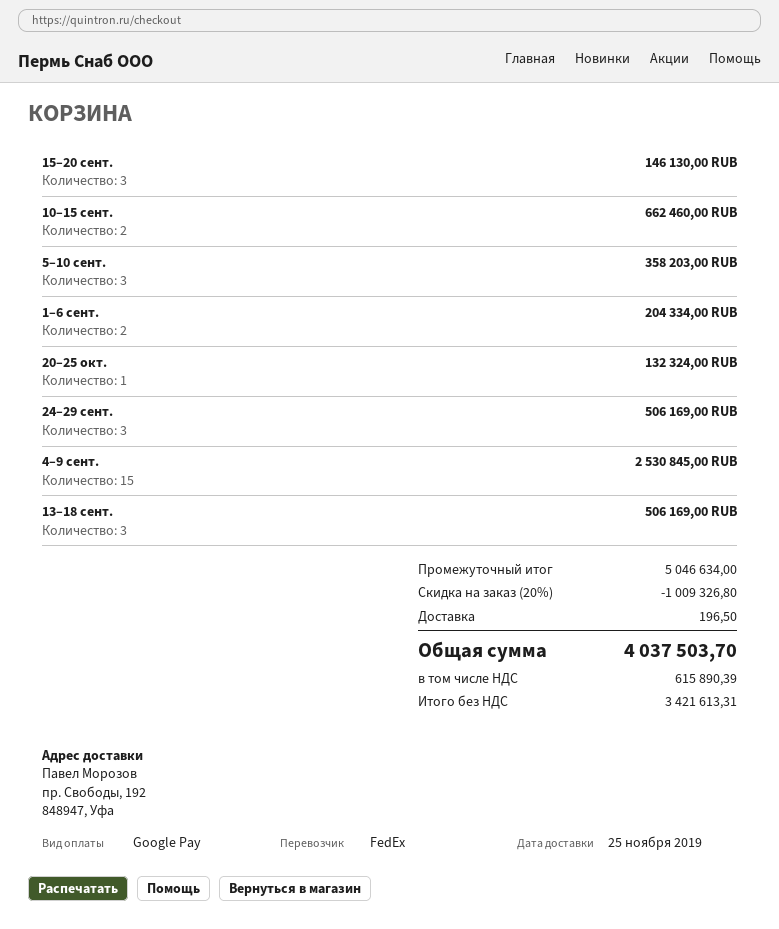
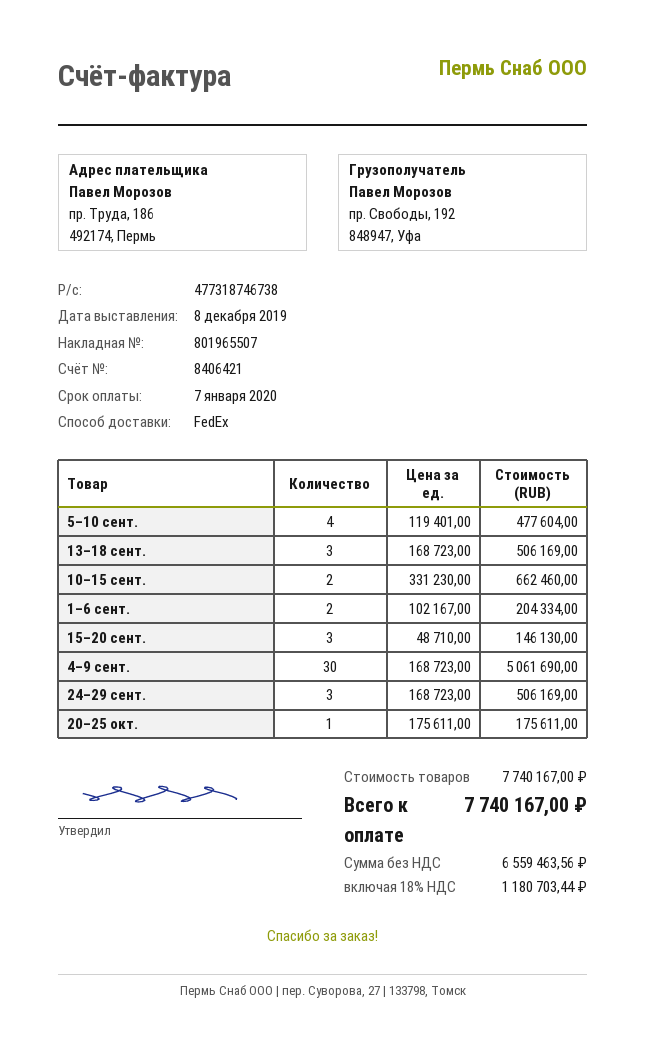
5–10 сент.: 3 for 358203.00 -> 4 for 477604.00
20–25 окт.: 1 for 132324.00 -> 1 for 175611.00
4–9 сент.: 15 for 2530845.00 -> 30 for 5061690.00
subtotal: 5046634.00 -> 7740167.00
discount: 20% = 1009326.80 -> none
shipping: 196.50 -> none
net: 3421613.31 -> 6559463.56
tax: 615890.39 -> 1180703.44
total: 4037503.70 -> 7740167.00

